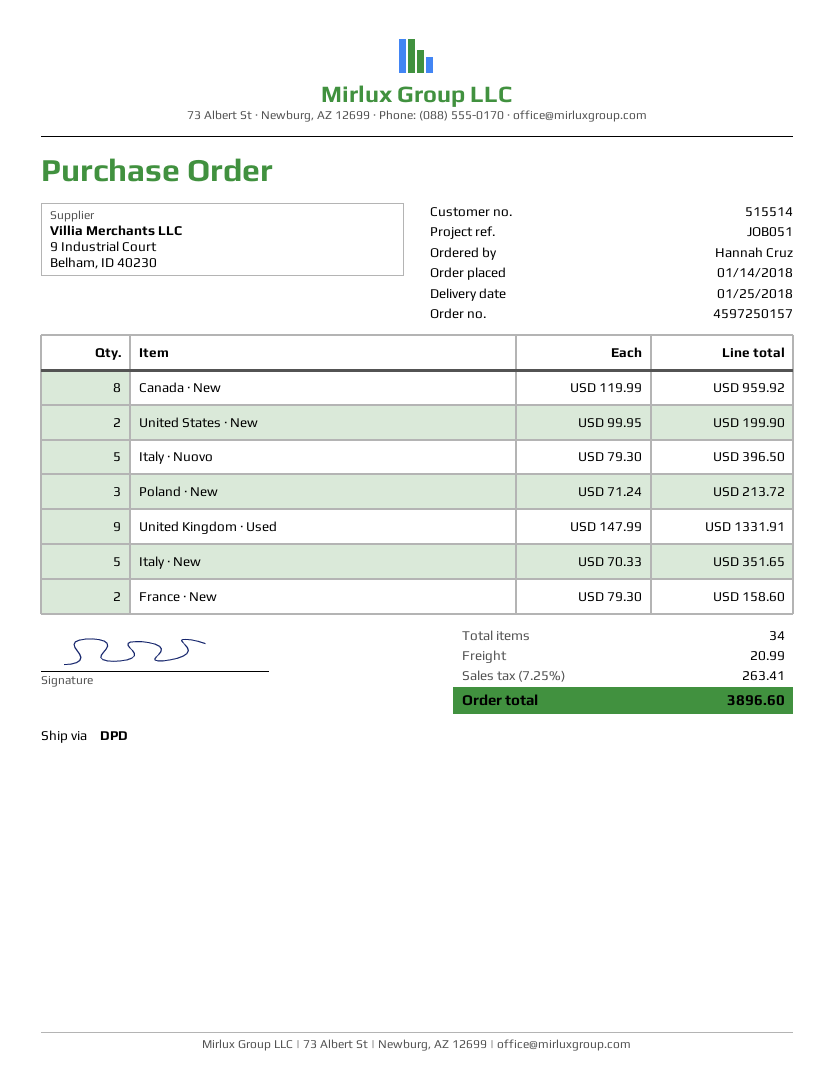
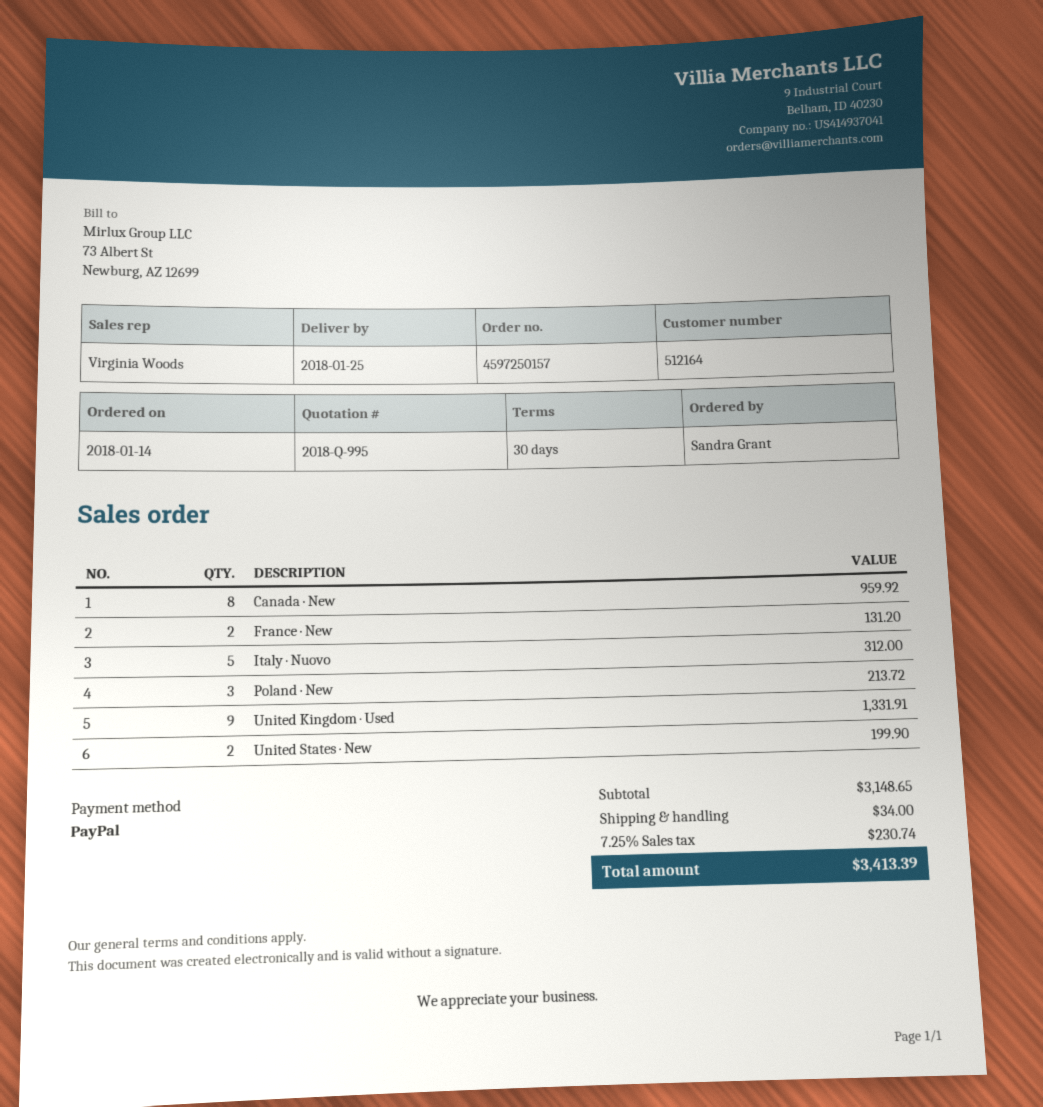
customer number: 515514 -> 512164
ordered by: Hannah Cruz -> Sandra Grant
Italy · Nuovo: 5 for 396.50 -> 5 for 312.00
Italy · New: 5 for 351.65 -> none
France · New: 2 for 158.60 -> 2 for 131.20
shipping: 20.99 -> 34.00
tax: 7.25% = 263.41 -> 7.25% = 230.74
total: 3896.60 -> 3413.39

